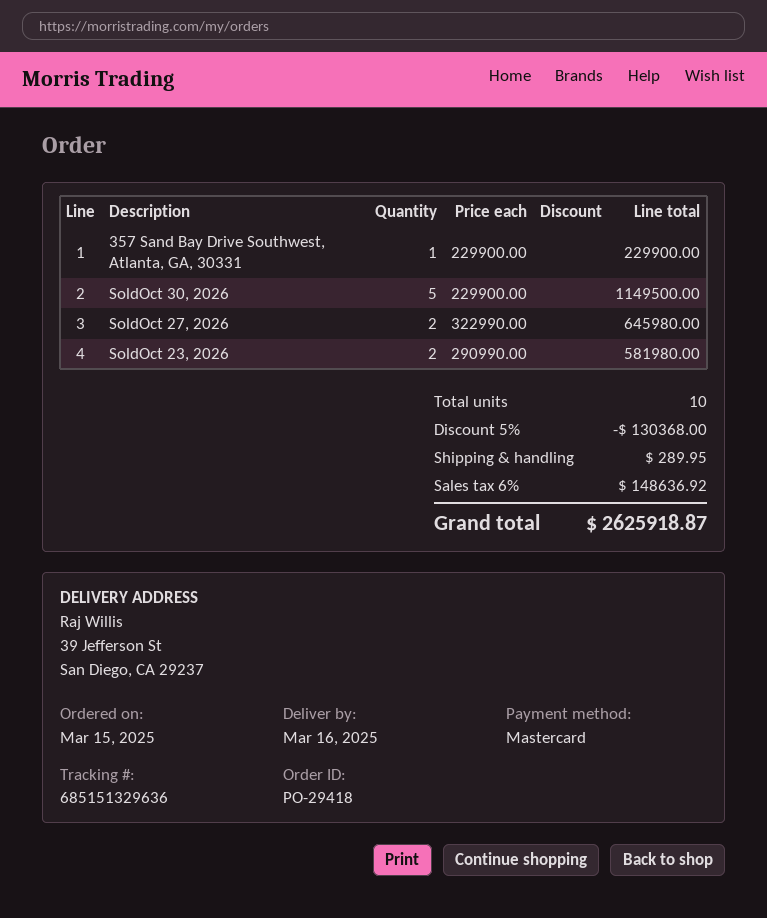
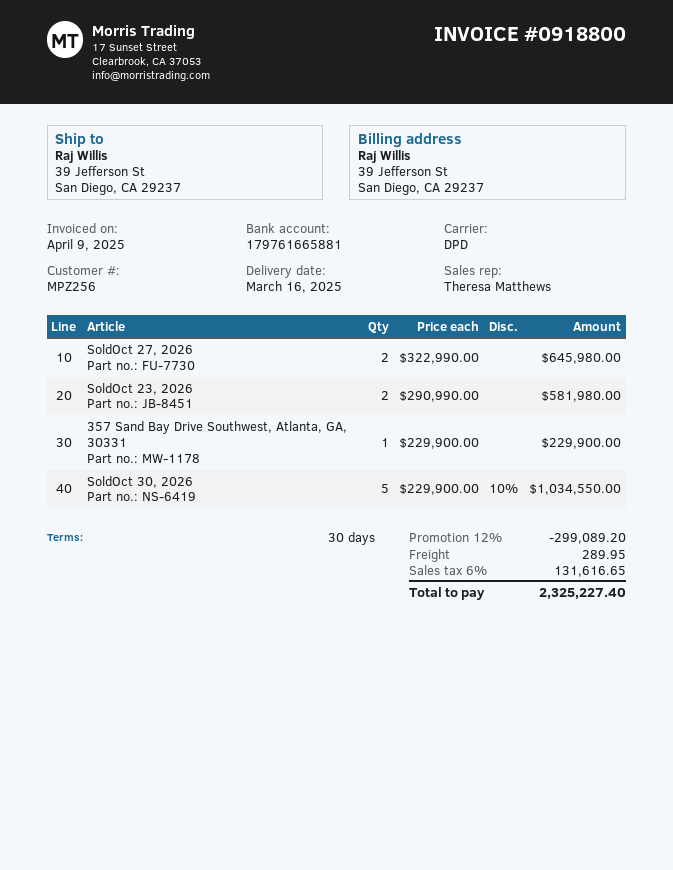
SoldOct 30, 2026: 5 x 229900.00 = 1149500.00 -> 5 x 229900.00 - 10% = 1034550.00
discount: 5% = 130368.00 -> 12% = 299089.20
tax: 6% = 148636.92 -> 6% = 131616.65
total: 2625918.87 -> 2325227.40

